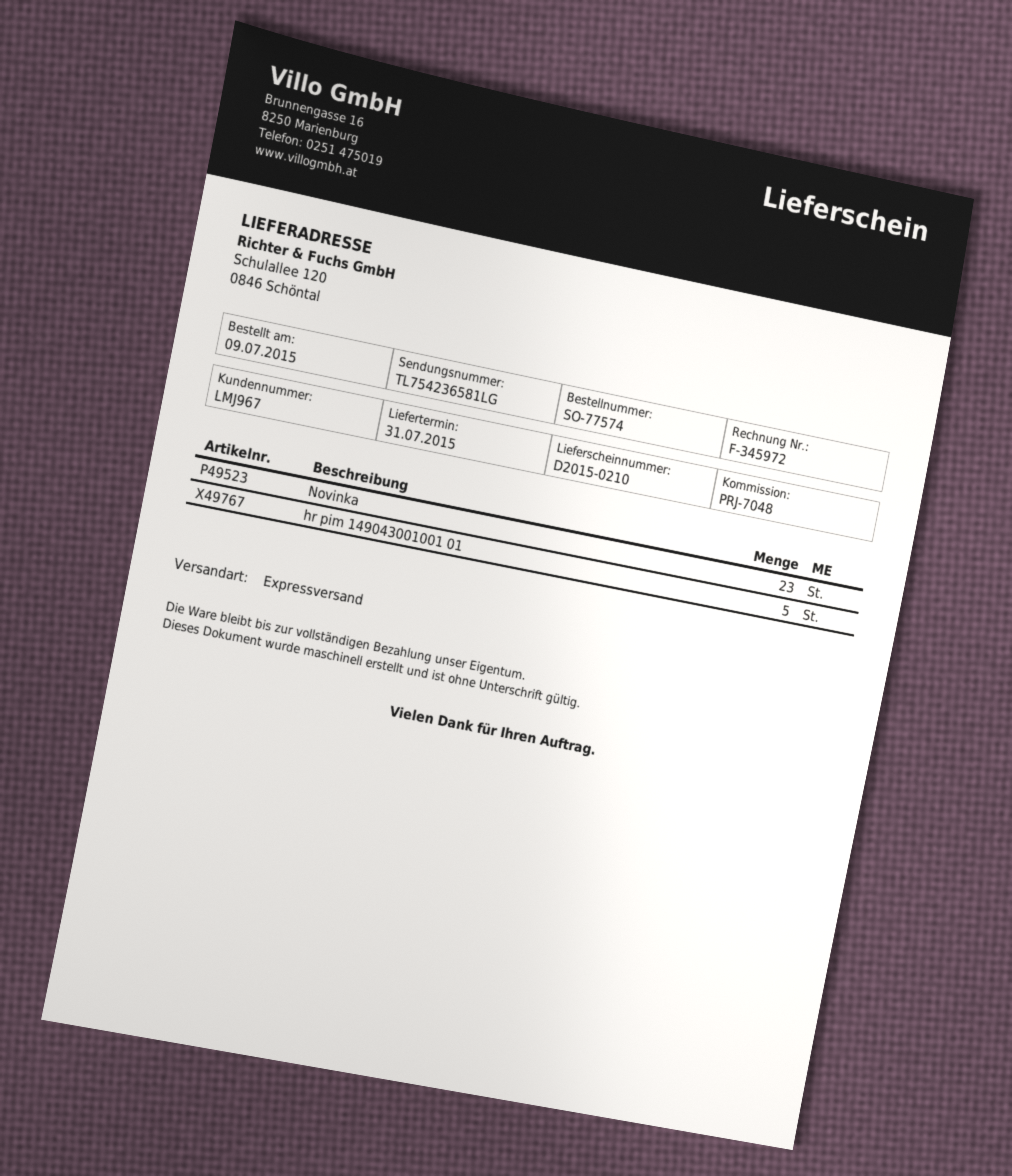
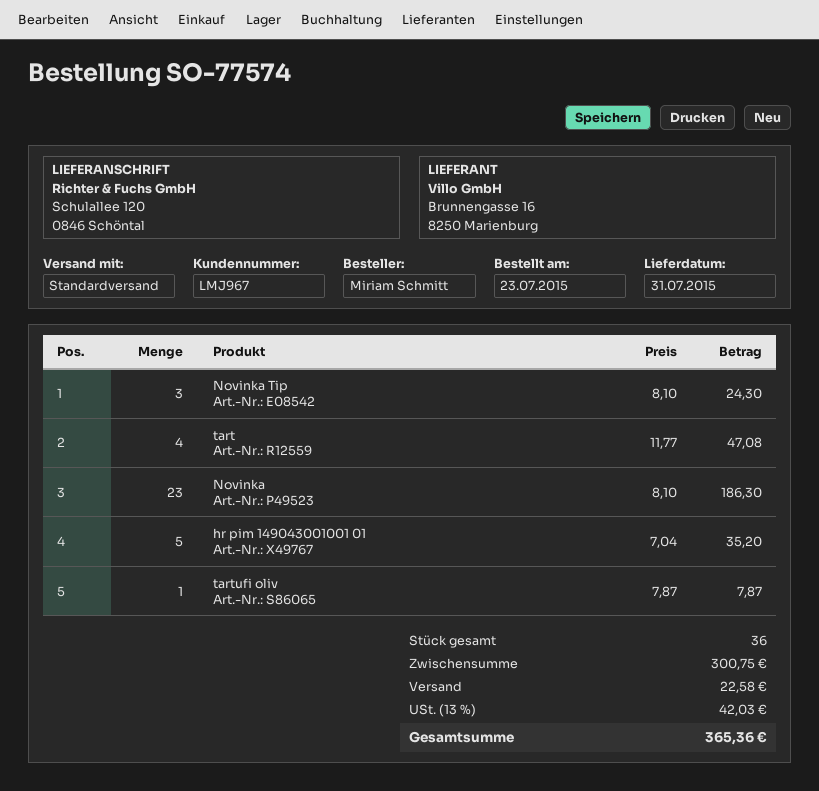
order date: 2015-07-09 -> 2015-07-23
shipping method: express -> standard
Novinka Tip: none -> 3
tart: none -> 4
tartufi oliv: none -> 1

